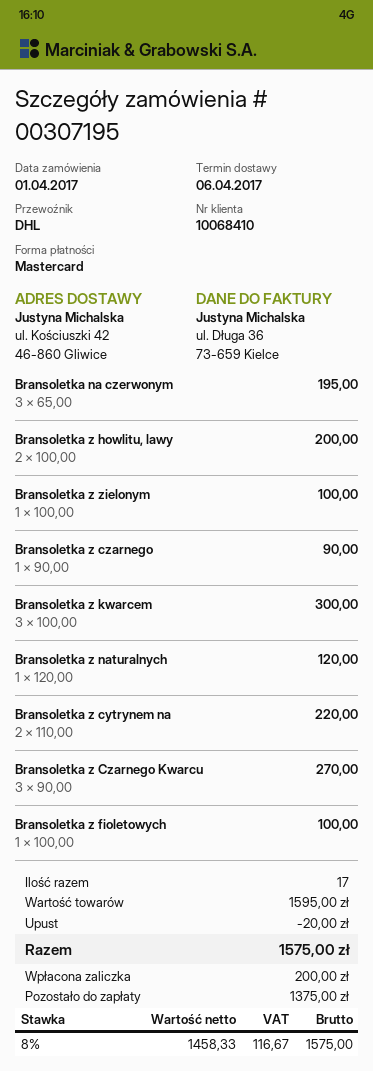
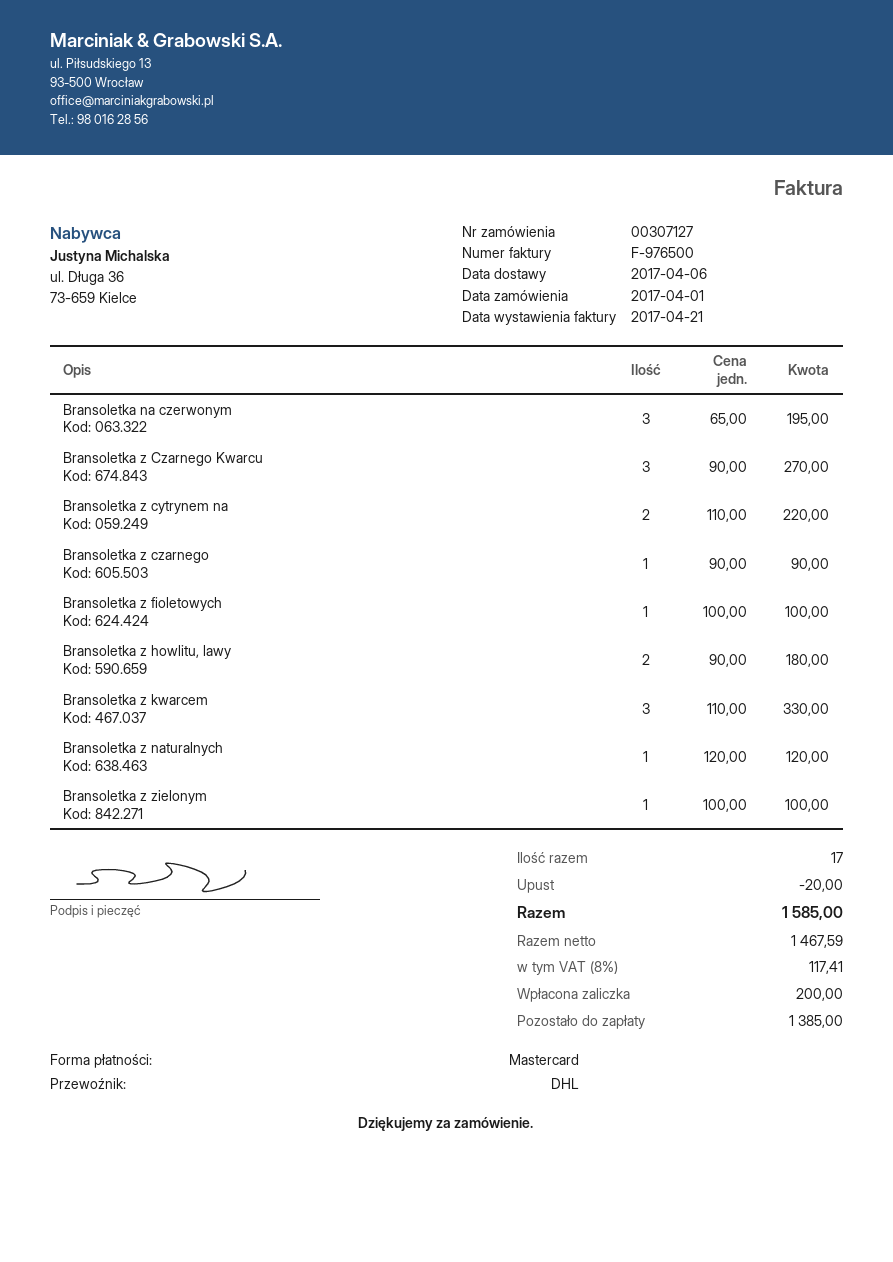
order number: 00307195 -> 00307127
Bransoletka z howlitu, lawy: 2 x 100.00 = 200.00 -> 2 x 90.00 = 180.00
Bransoletka z kwarcem: 3 x 100.00 = 300.00 -> 3 x 110.00 = 330.00
net: 1458.33 -> 1467.59
tax: 8% = 116.67 -> 8% = 117.41
total: 1575.00 -> 1585.00
balance: 1375.00 -> 1385.00

